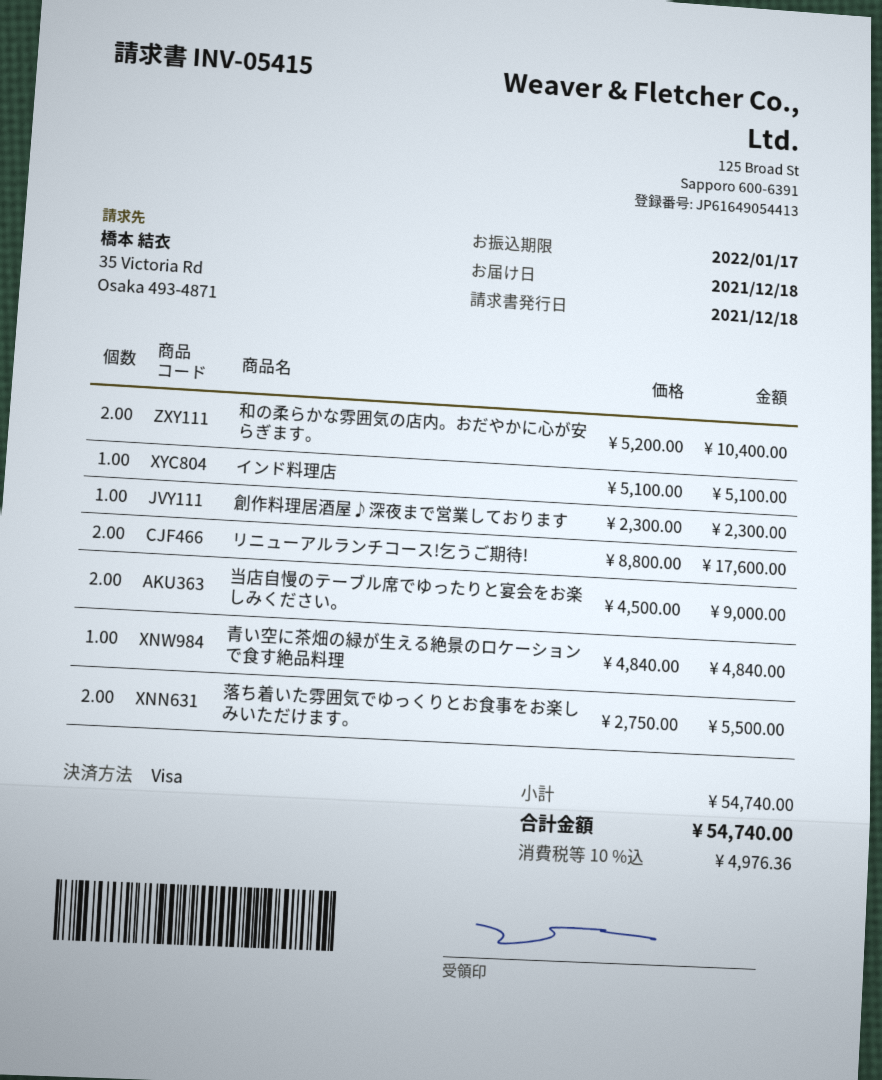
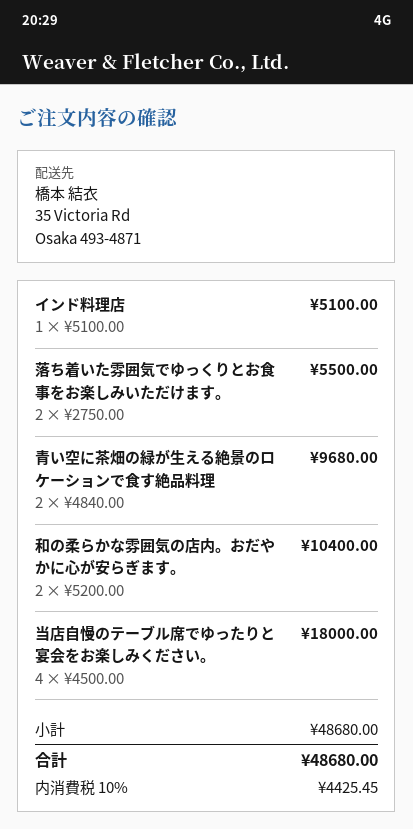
創作料理居酒屋♪深夜まで営業しております: 1 x 2300.00 = 2300.00 -> none
リニューアルランチコース!乞うご期待!: 2 x 8800.00 = 17600.00 -> none
当店自慢のテーブル席でゆったりと宴会をお楽しみください。: 2 x 4500.00 = 9000.00 -> 4 x 4500.00 = 18000.00
青い空に茶畑の緑が生える絶景のロケーションで食す絶品料理: 1 x 4840.00 = 4840.00 -> 2 x 4840.00 = 9680.00
subtotal: 54740.00 -> 48680.00
tax: 10% = 4976.36 -> 10% = 4425.45
total: 54740.00 -> 48680.00

